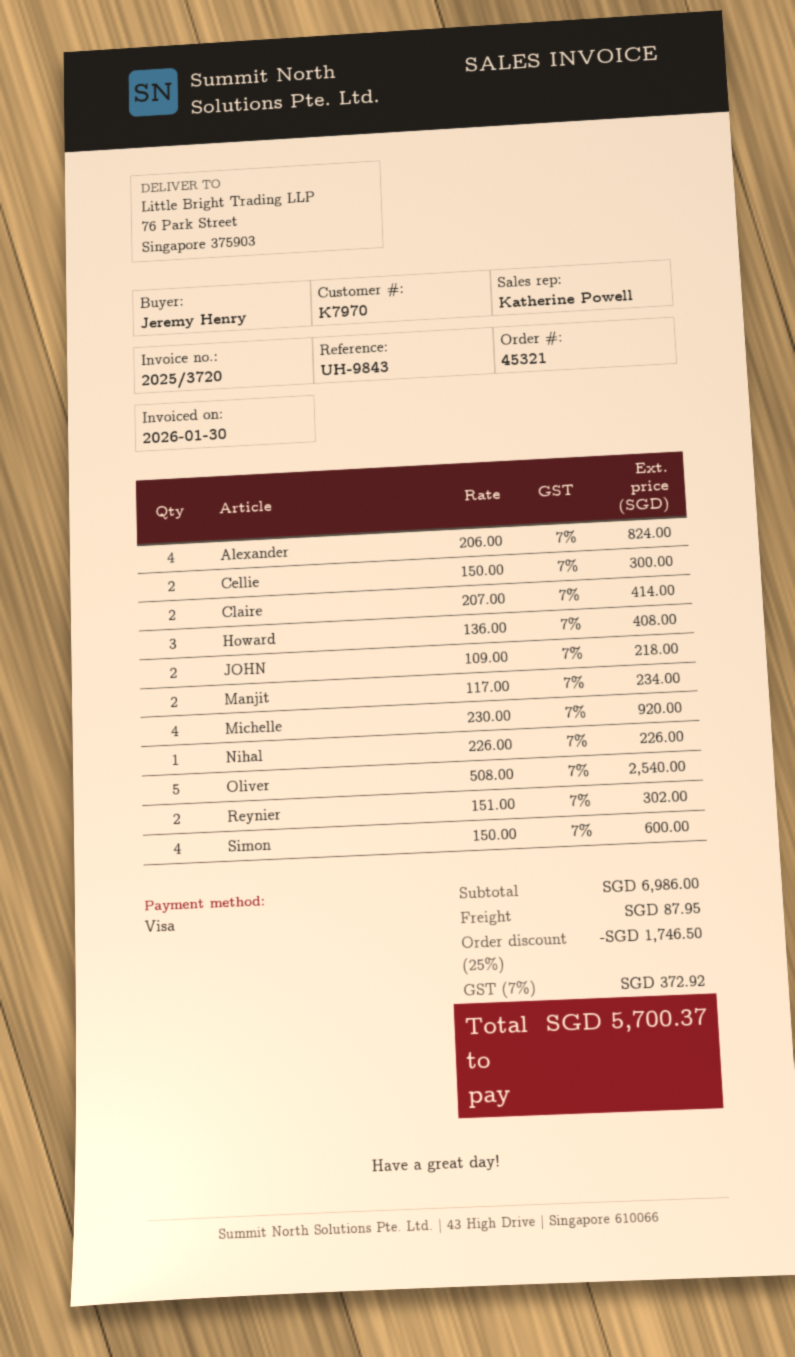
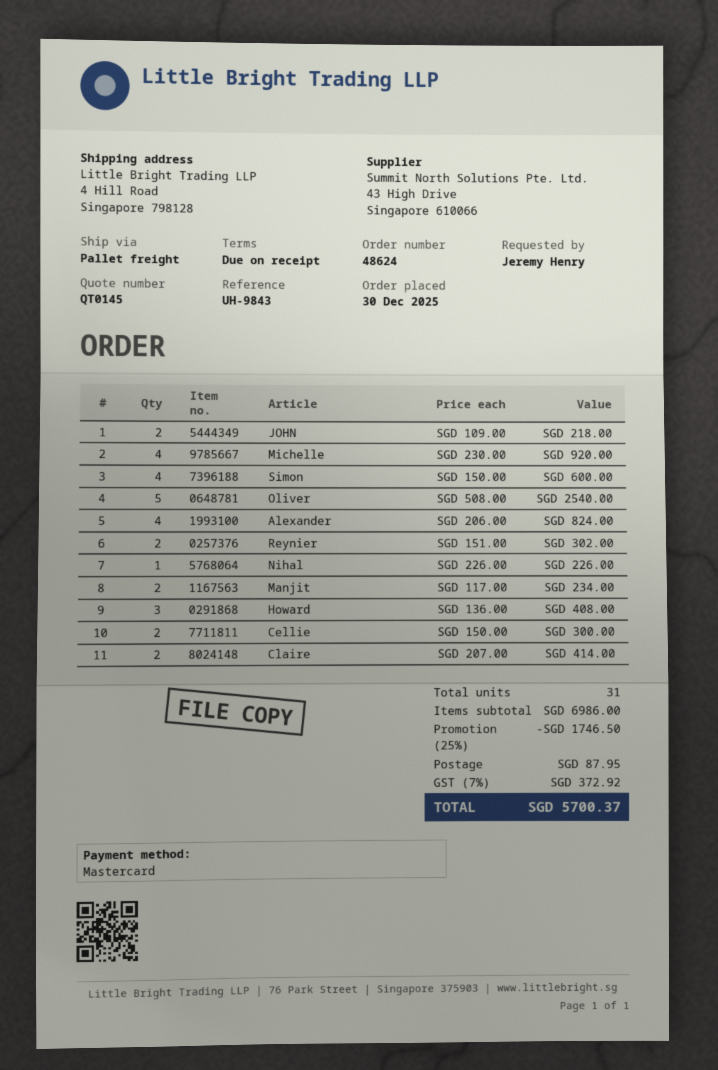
order number: 45321 -> 48624
payment method: Visa -> Mastercard
ship to: 76 Park Street, Singapore 375903 -> 4 Hill Road, Singapore 798128

